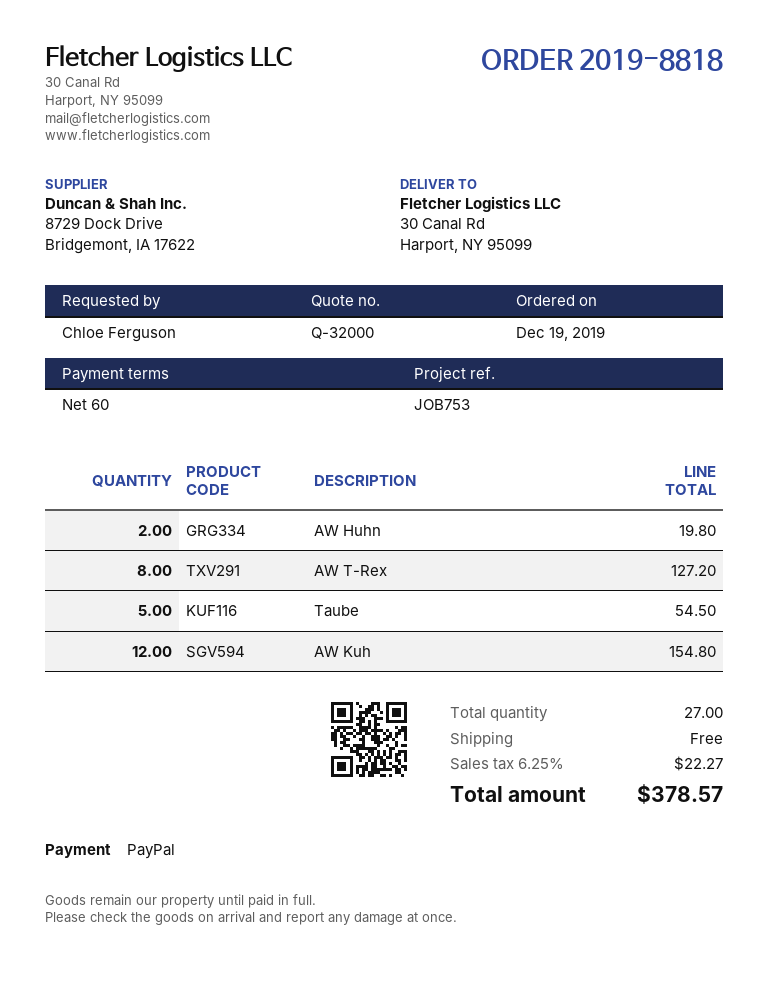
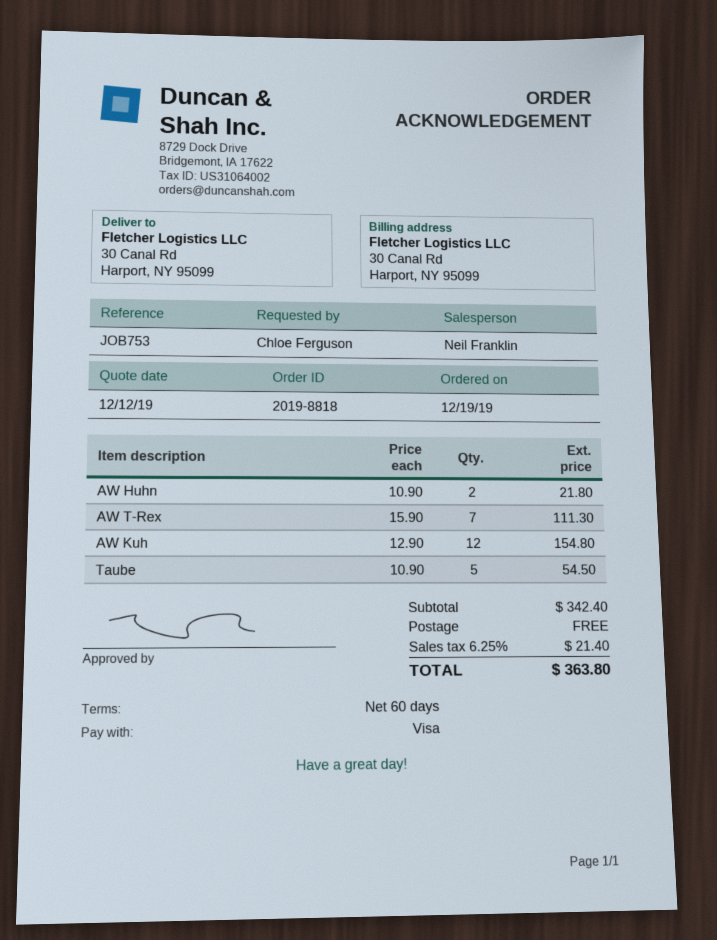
payment method: PayPal -> Visa
AW Huhn: 2 for 19.80 -> 2 for 21.80
AW T-Rex: 8 for 127.20 -> 7 for 111.30
tax: 6.25% = 22.27 -> 6.25% = 21.40
total: 378.57 -> 363.80

